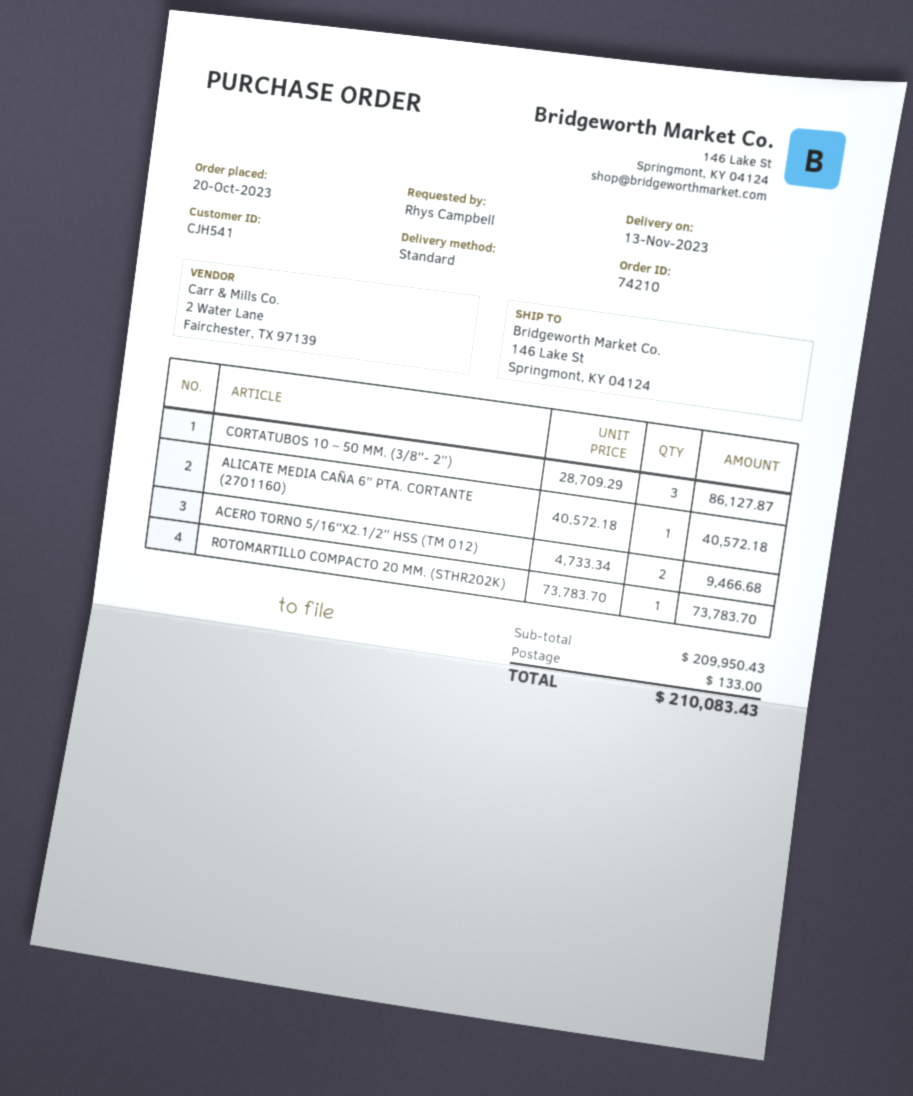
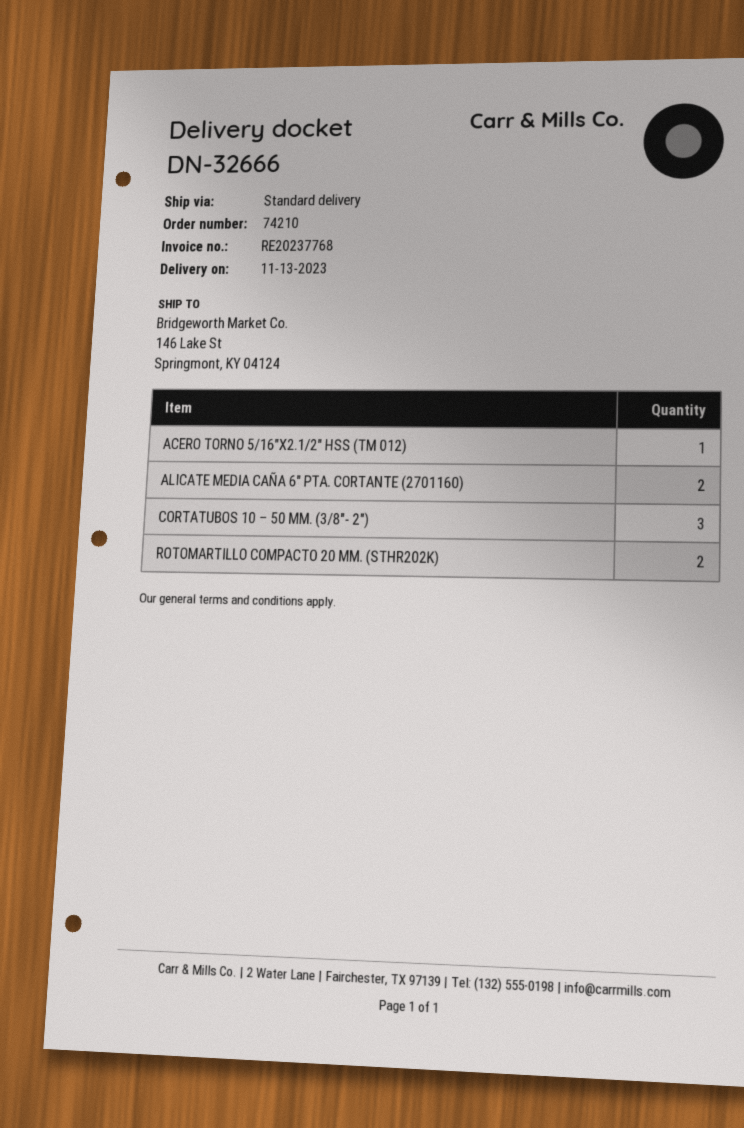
ALICATE MEDIA CAÑA 6″ PTA. CORTANTE (2701160): 1 -> 2
ACERO TORNO 5/16″X2.1/2″ HSS (TM 012): 2 -> 1
ROTOMARTILLO COMPACTO 20 MM. (STHR202K): 1 -> 2

